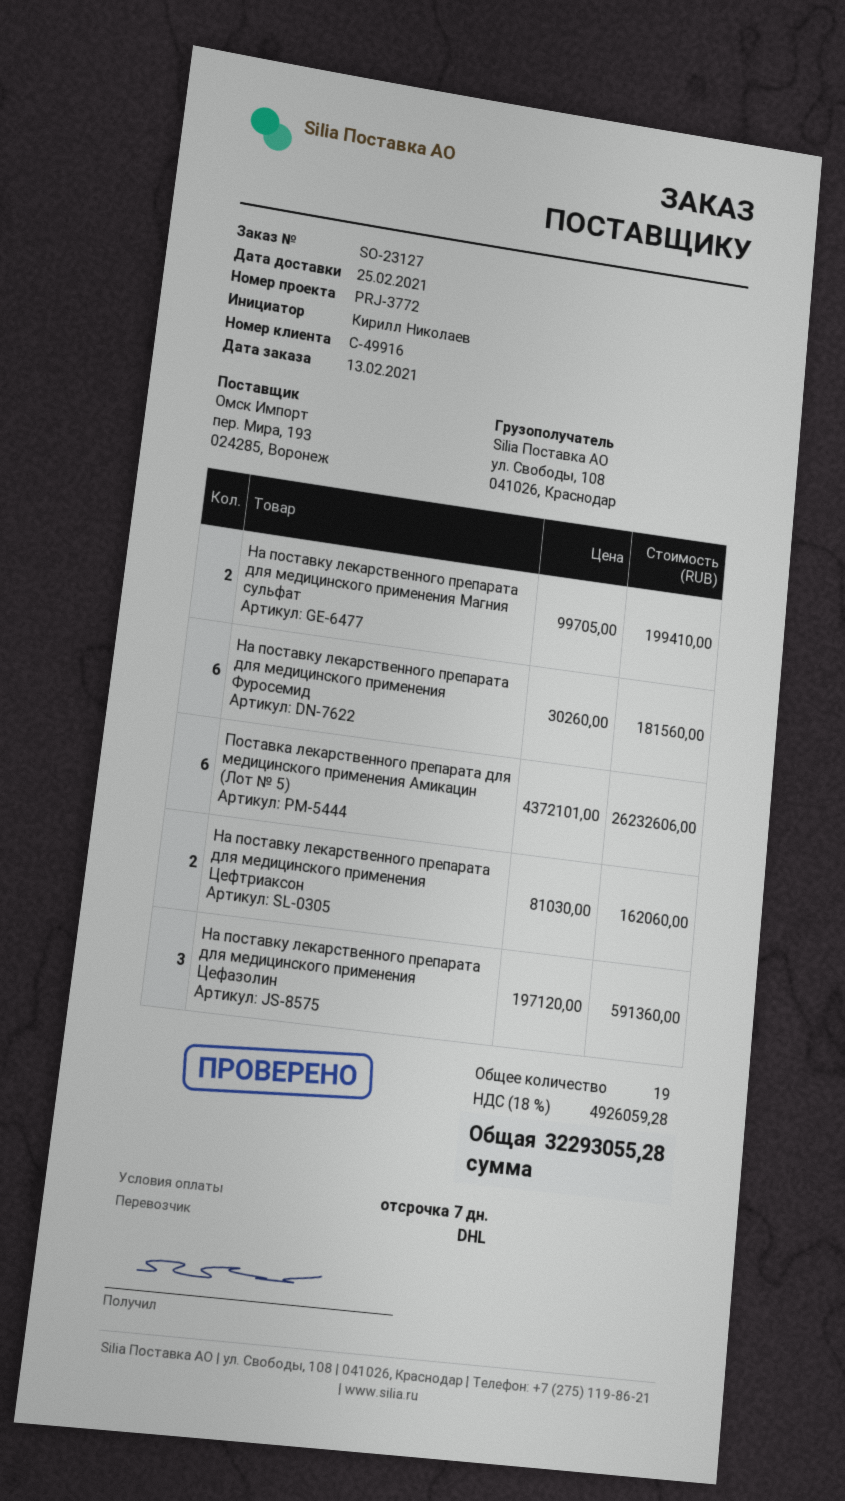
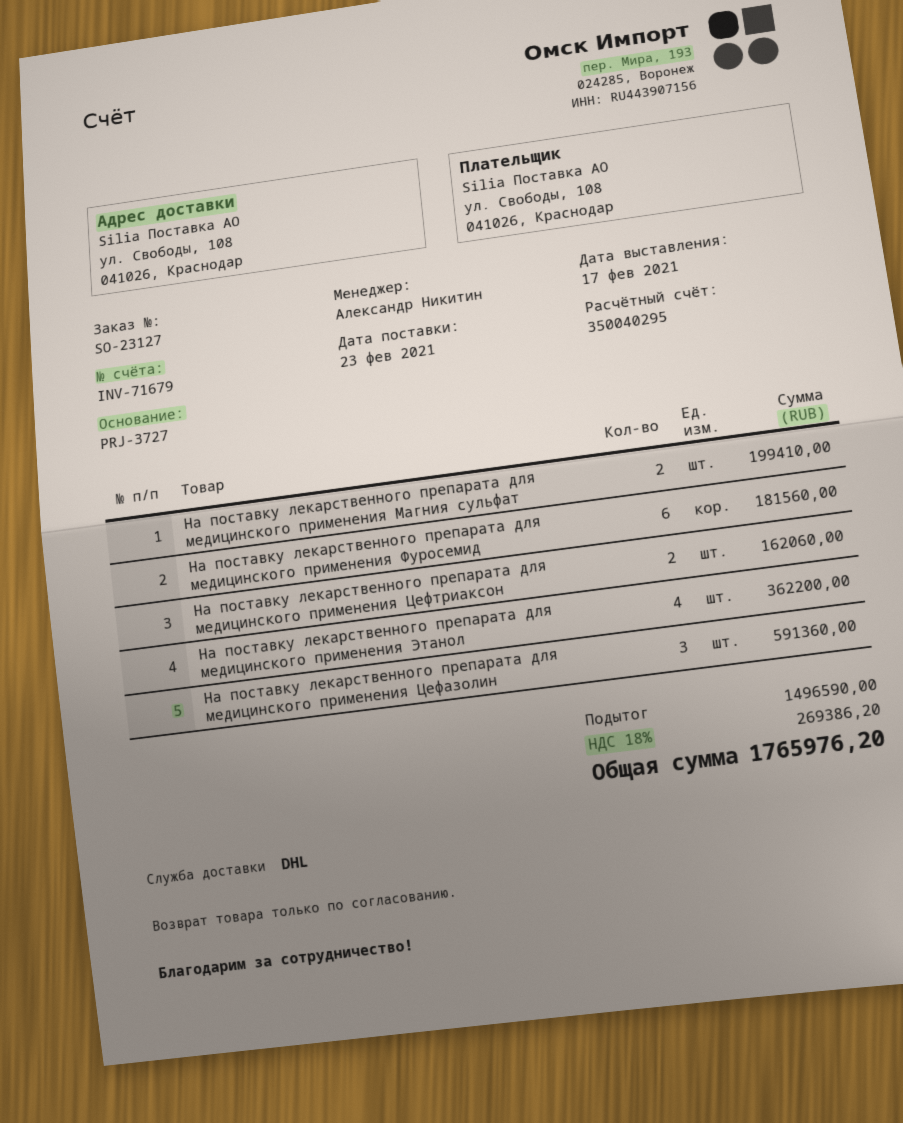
delivery date: 2021-02-25 -> 2021-02-23
reference: PRJ-3772 -> PRJ-3727
Поставка лекарственного препарата для медицинского применения Амикацин (Лот № 5): 6 for 26232606.00 -> none
На поставку лекарственного препарата для медицинского применения Этанол: none -> 4 for 362200.00
tax: 18% = 4926059.28 -> 18% = 269386.20
total: 32293055.28 -> 1765976.20

